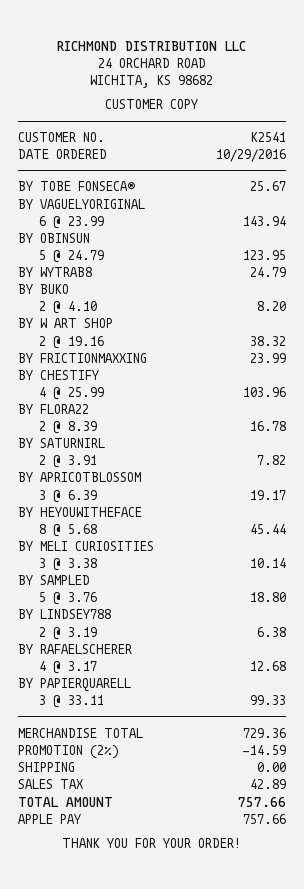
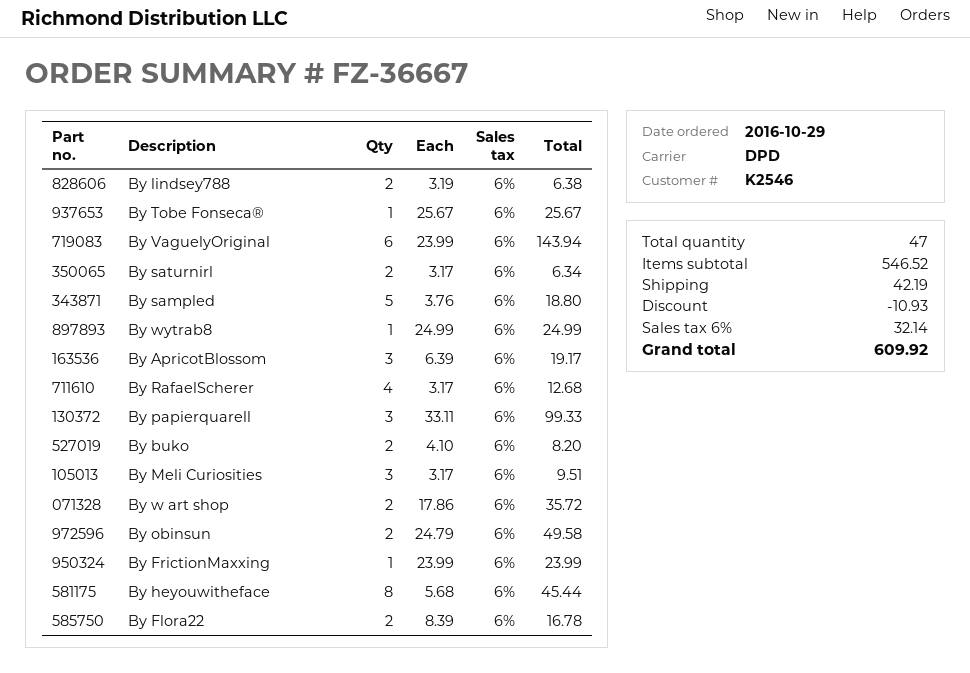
customer number: K2541 -> K2546
BY OBINSUN: 5 x 24.79 = 123.95 -> 2 x 24.79 = 49.58
BY WYTRAB8: 1 x 24.79 = 24.79 -> 1 x 24.99 = 24.99
BY W ART SHOP: 2 x 19.16 = 38.32 -> 2 x 17.86 = 35.72
BY CHESTIFY: 4 x 25.99 = 103.96 -> none
BY SATURNIRL: 2 x 3.91 = 7.82 -> 2 x 3.17 = 6.34
BY MELI CURIOSITIES: 3 x 3.38 = 10.14 -> 3 x 3.17 = 9.51
subtotal: 729.36 -> 546.52
discount: 14.59 -> 10.93
shipping: 0.00 -> 42.19
tax: 42.89 -> 32.14
total: 757.66 -> 609.92

